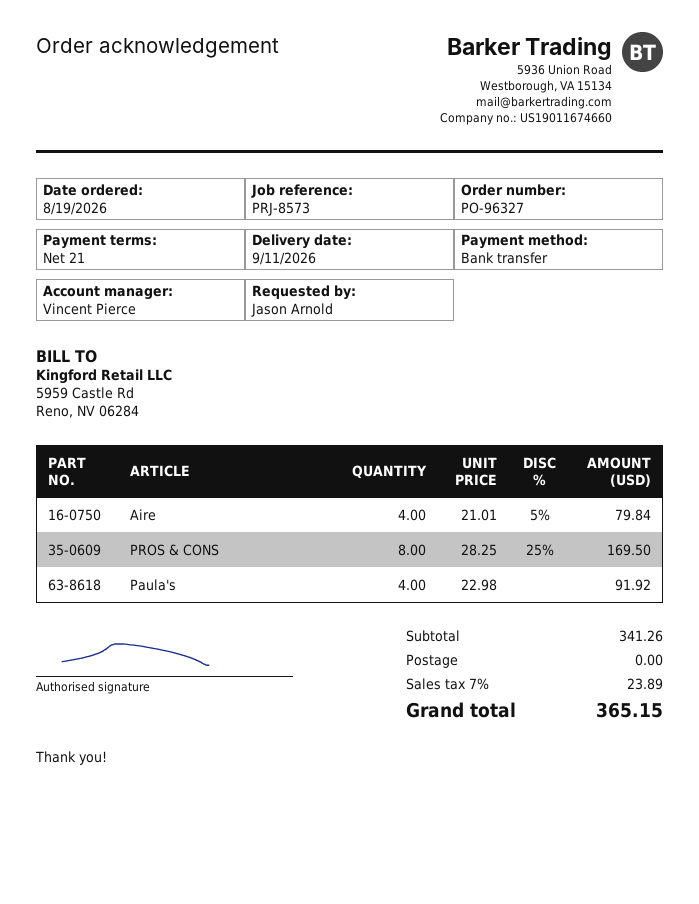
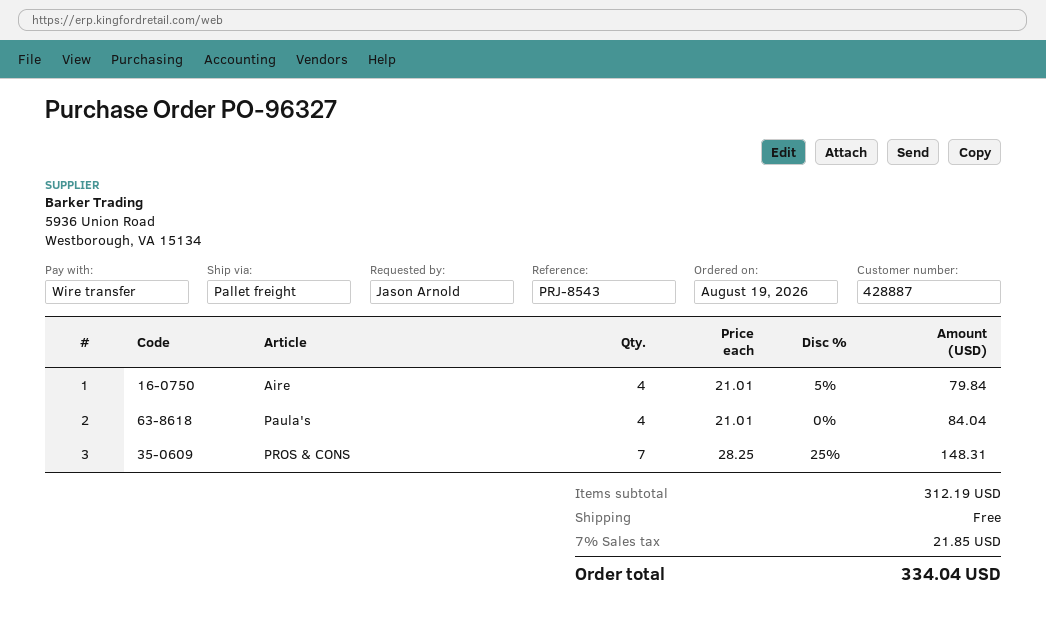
reference: PRJ-8573 -> PRJ-8543
PROS & CONS: 8 x 28.25 - 25% = 169.50 -> 7 x 28.25 - 25% = 148.31
Paula's: 4 x 22.98 = 91.92 -> 4 x 21.01 = 84.04
subtotal: 341.26 -> 312.19
tax: 7% = 23.89 -> 7% = 21.85
total: 365.15 -> 334.04

